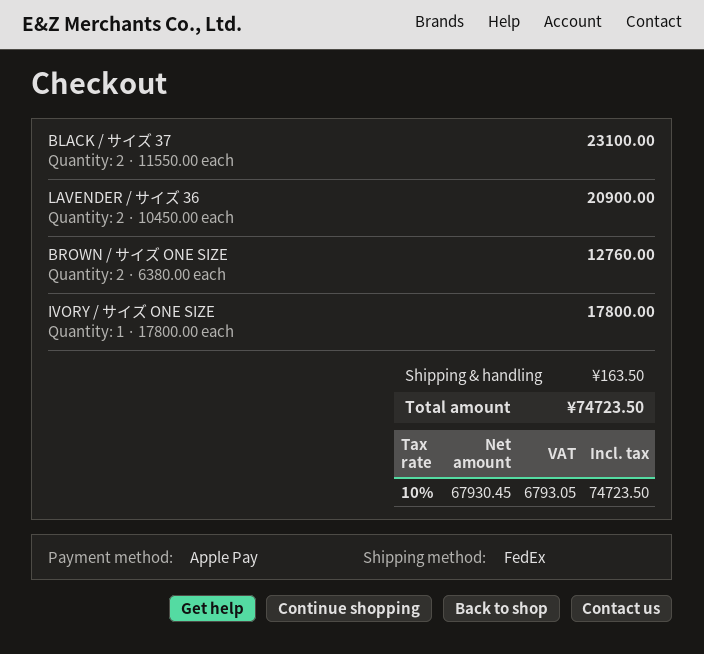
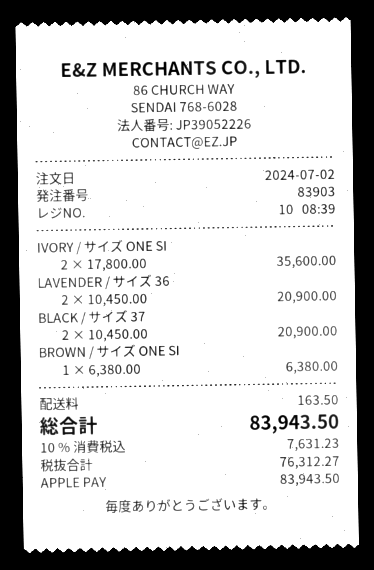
BLACK / サイズ 37: 2 x 11550.00 = 23100.00 -> 2 x 10450.00 = 20900.00
BROWN / サイズ ONE SIZE: 2 x 6380.00 = 12760.00 -> 1 x 6380.00 = 6380.00
IVORY / サイズ ONE SIZE: 1 x 17800.00 = 17800.00 -> 2 x 17800.00 = 35600.00
net: 67930.45 -> 76312.27
tax: 10% = 6793.05 -> 10% = 7631.23
total: 74723.50 -> 83943.50

